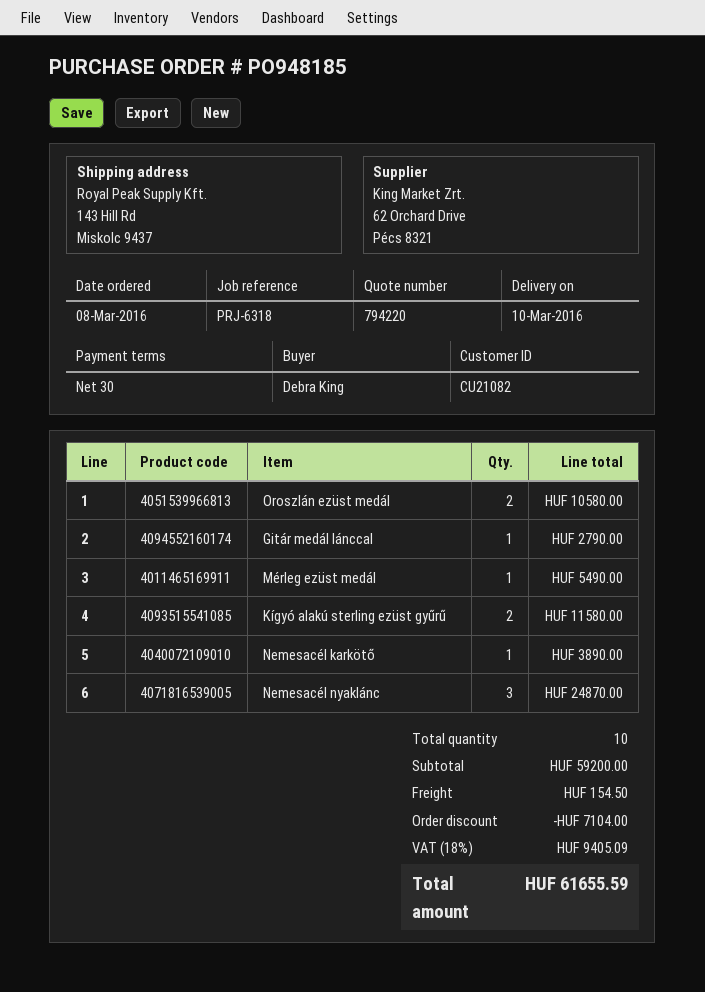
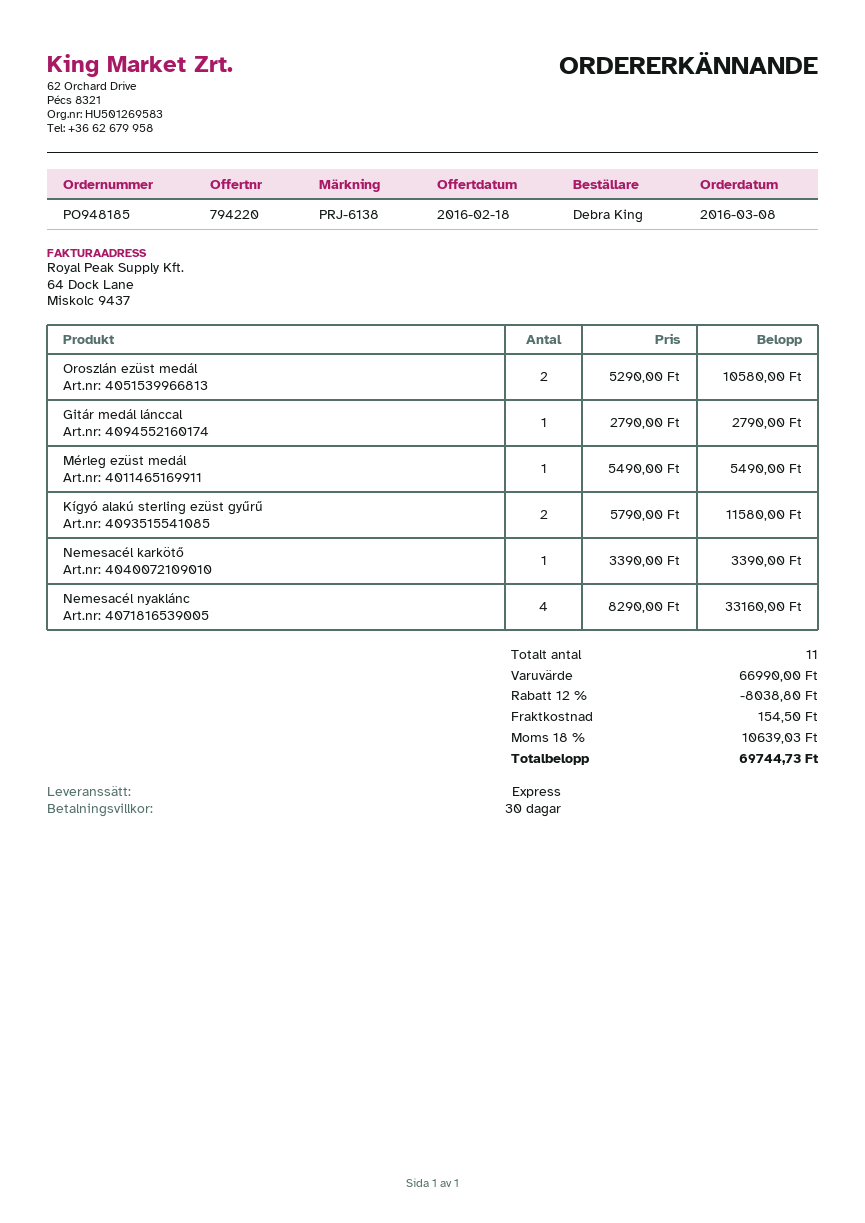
reference: PRJ-6318 -> PRJ-6138
Nemesacél karkötő: 1 for 3890.00 -> 1 for 3390.00
Nemesacél nyaklánc: 3 for 24870.00 -> 4 for 33160.00
total quantity: 10 -> 11
subtotal: 59200.00 -> 66990.00
discount: 7104.00 -> 8038.80
tax: 18% = 9405.09 -> 18% = 10639.03
total: 61655.59 -> 69744.73

